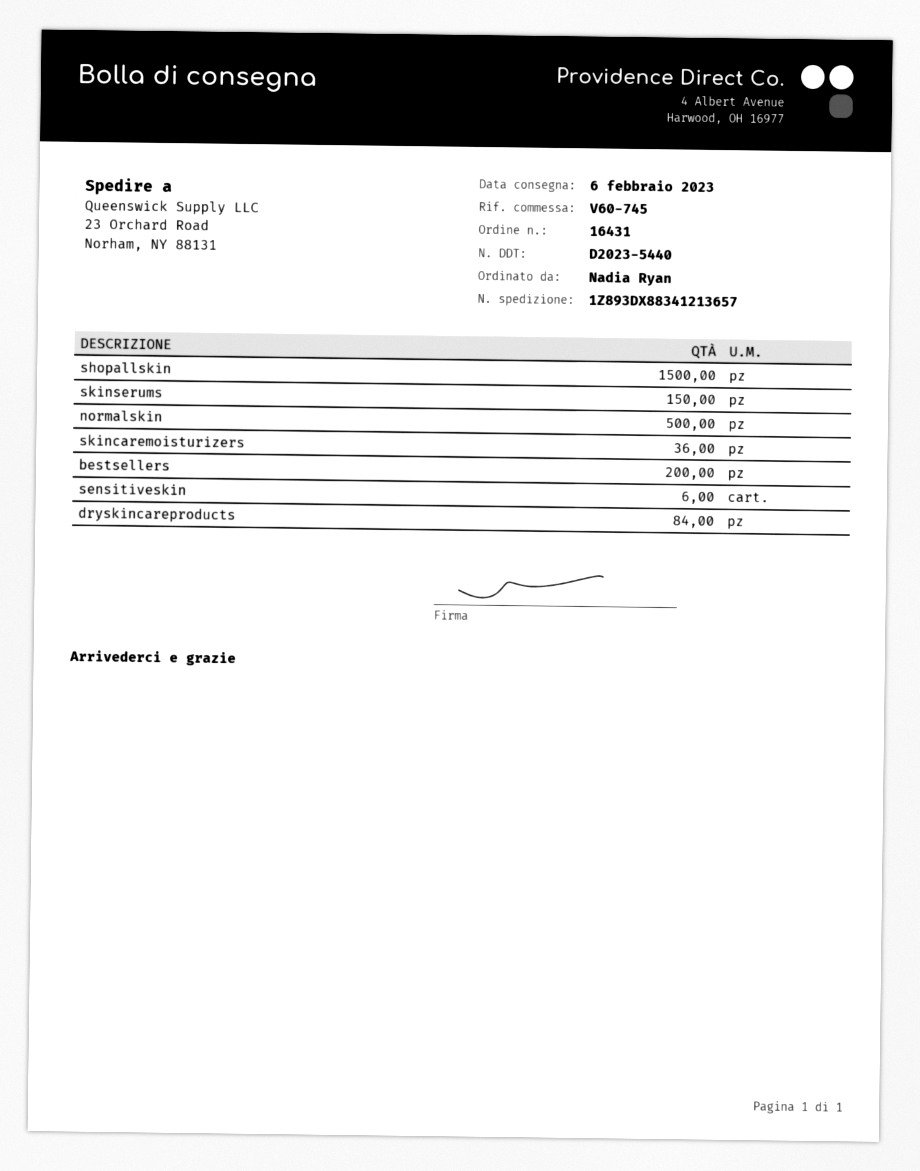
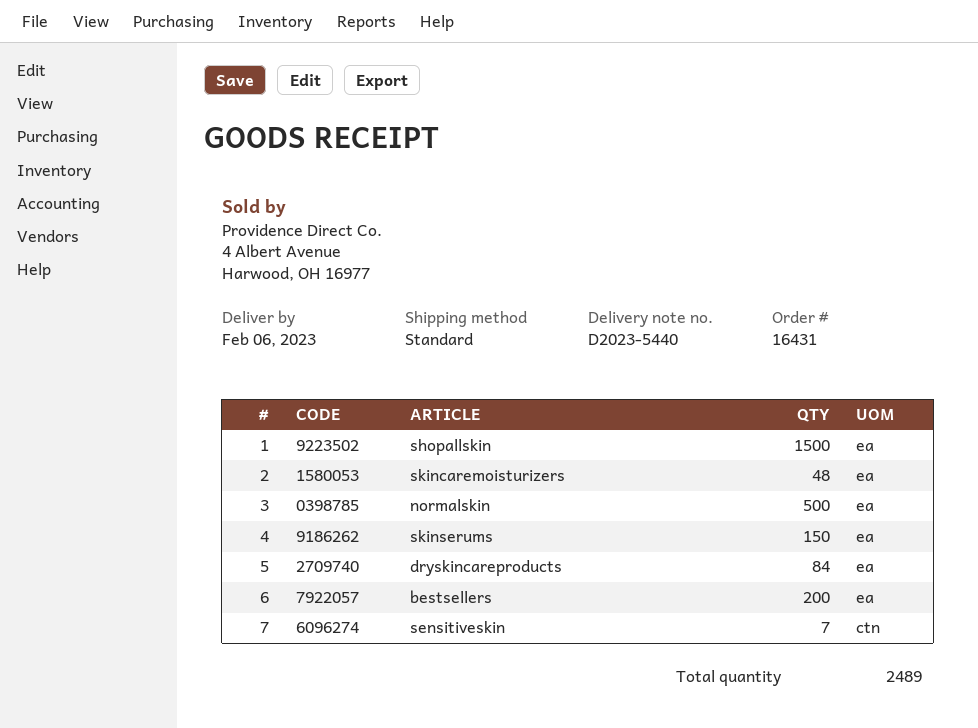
skincaremoisturizers: 36 -> 48
sensitiveskin: 6 -> 7

